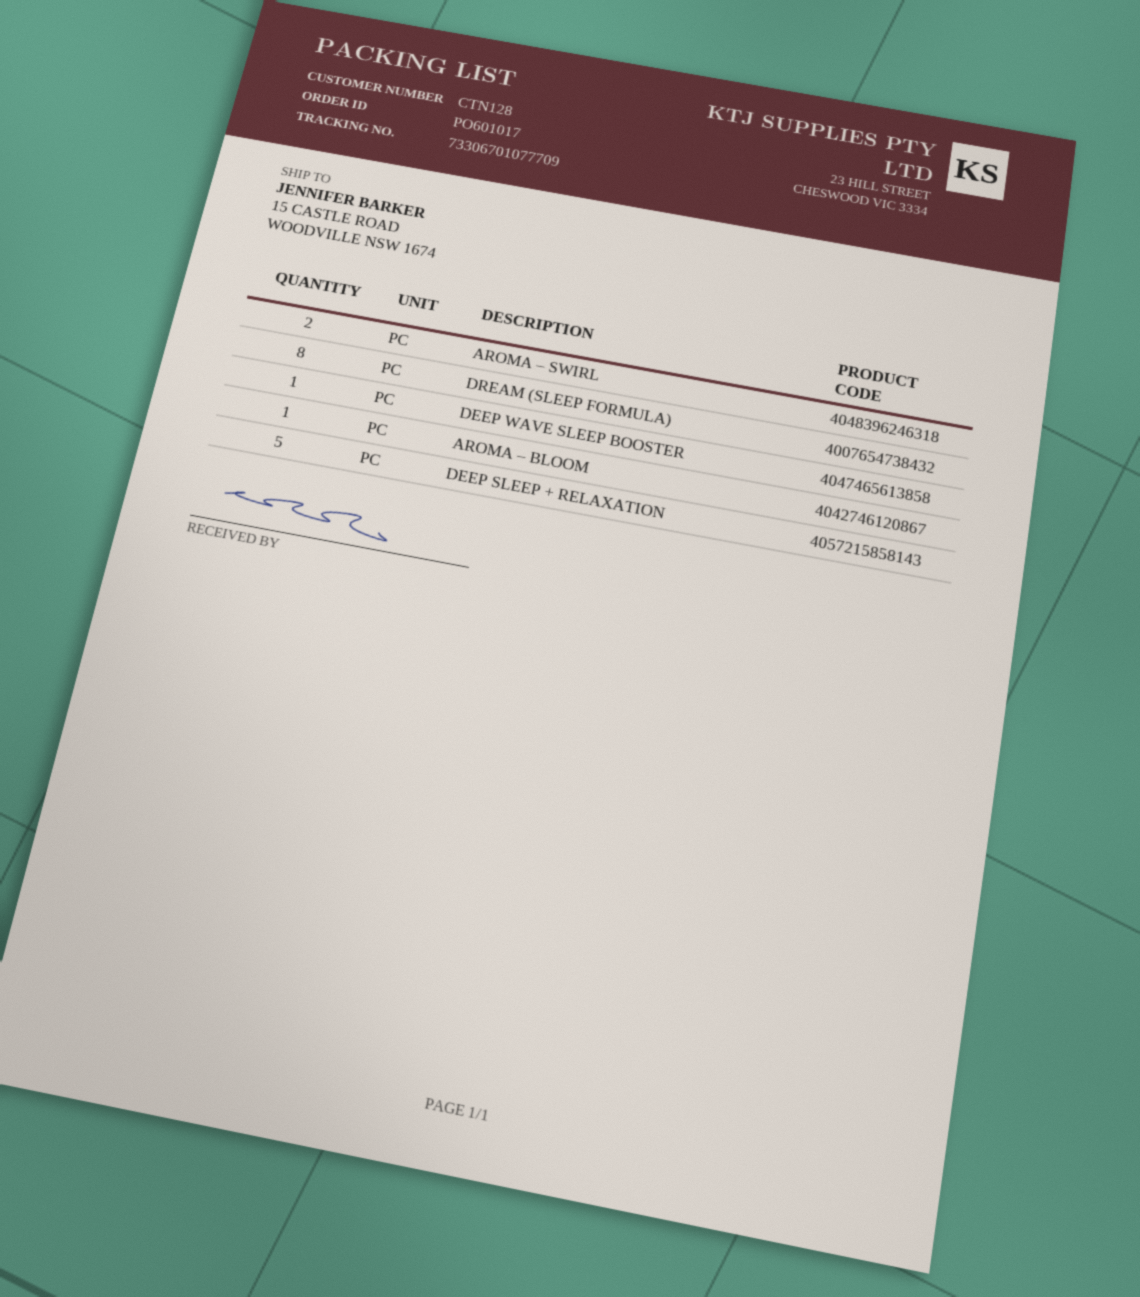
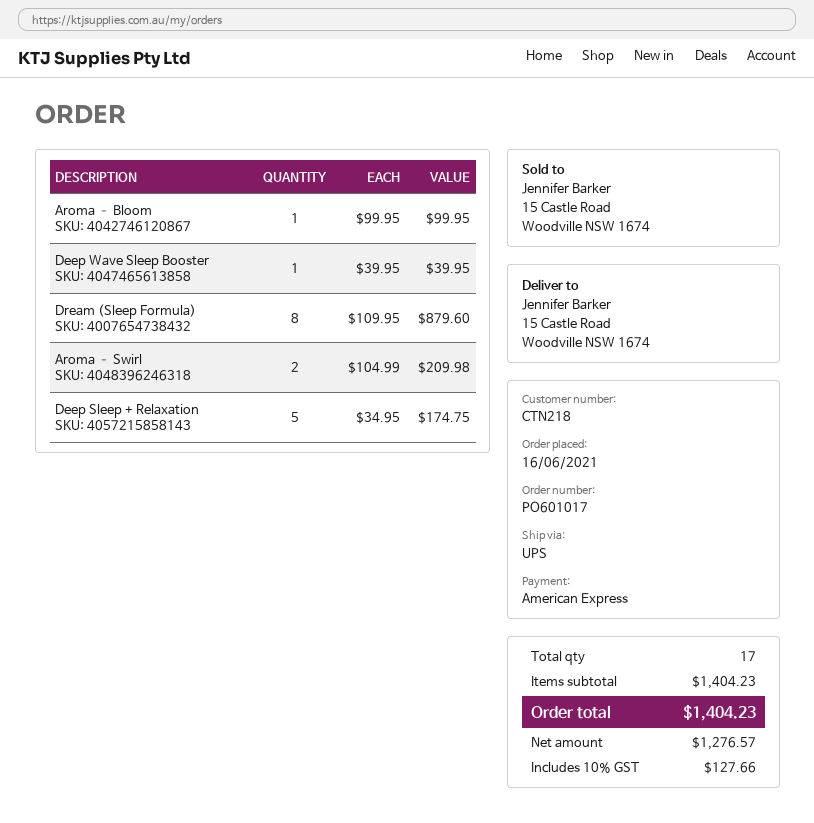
customer number: CTN128 -> CTN218

